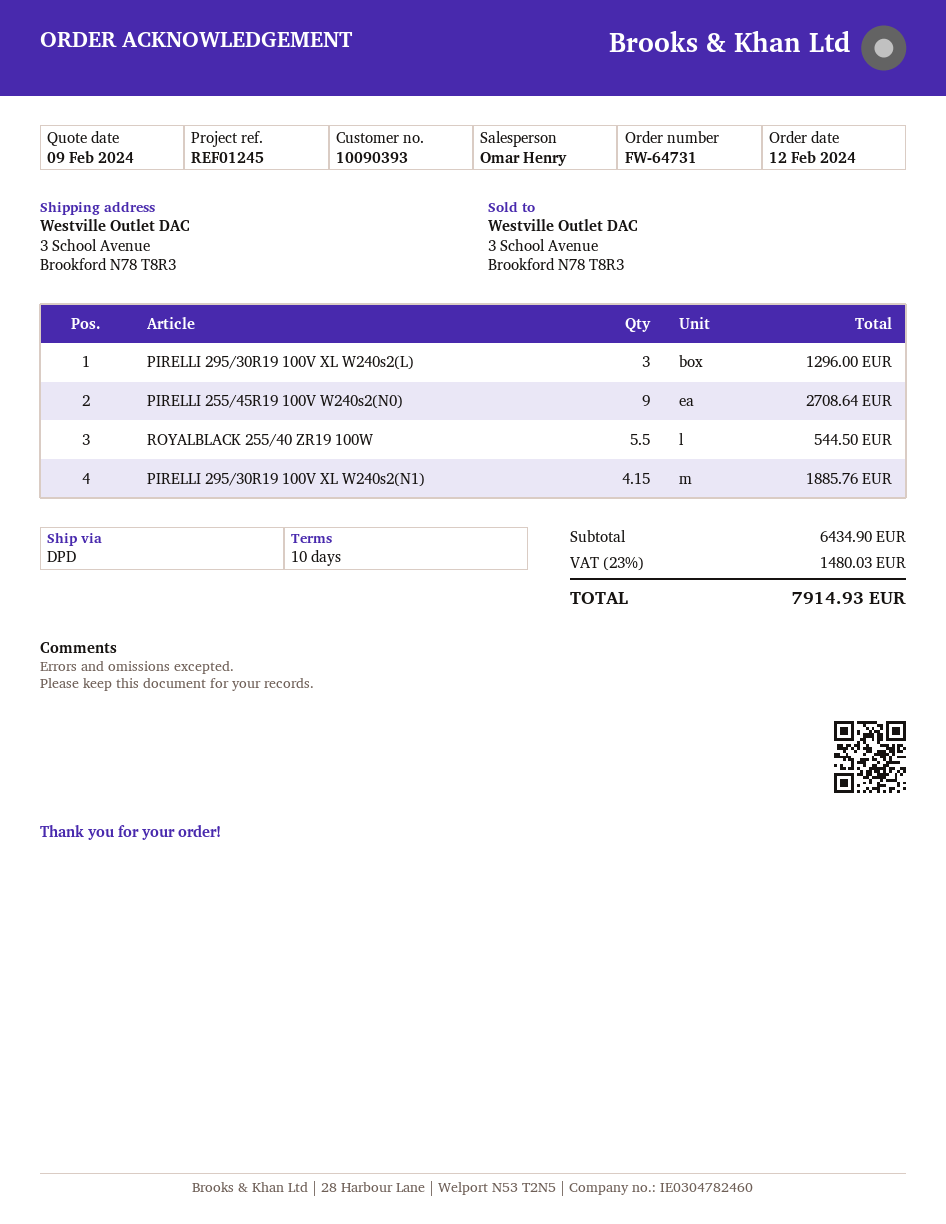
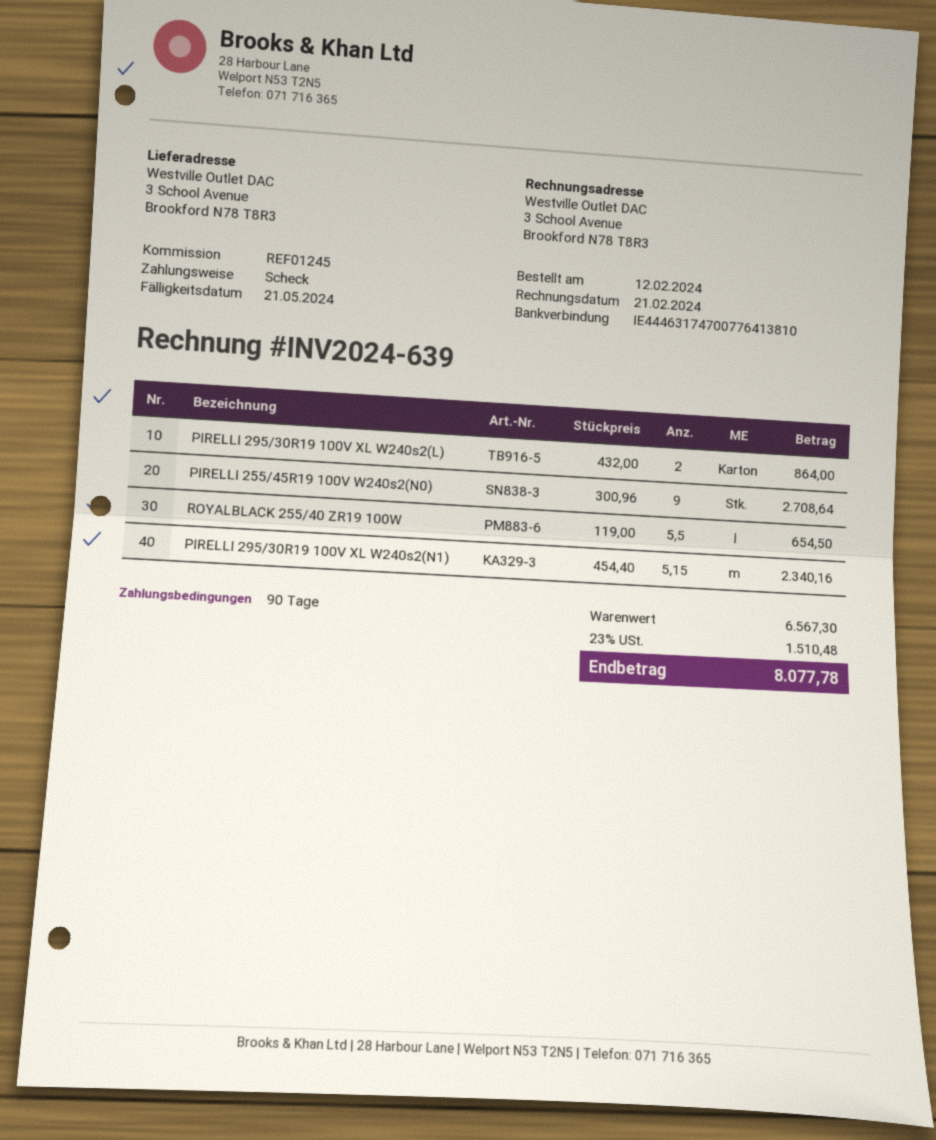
payment terms: 10 days -> 90 days
PIRELLI 295/30R19 100V XL W240s2(L): 3 for 1296.00 -> 2 for 864.00
ROYALBLACK 255/40 ZR19 100W: 5.5 for 544.50 -> 5.5 for 654.50
PIRELLI 295/30R19 100V XL W240s2(N1): 4.15 for 1885.76 -> 5.15 for 2340.16
subtotal: 6434.90 -> 6567.30
tax: 23% = 1480.03 -> 23% = 1510.48
total: 7914.93 -> 8077.78

